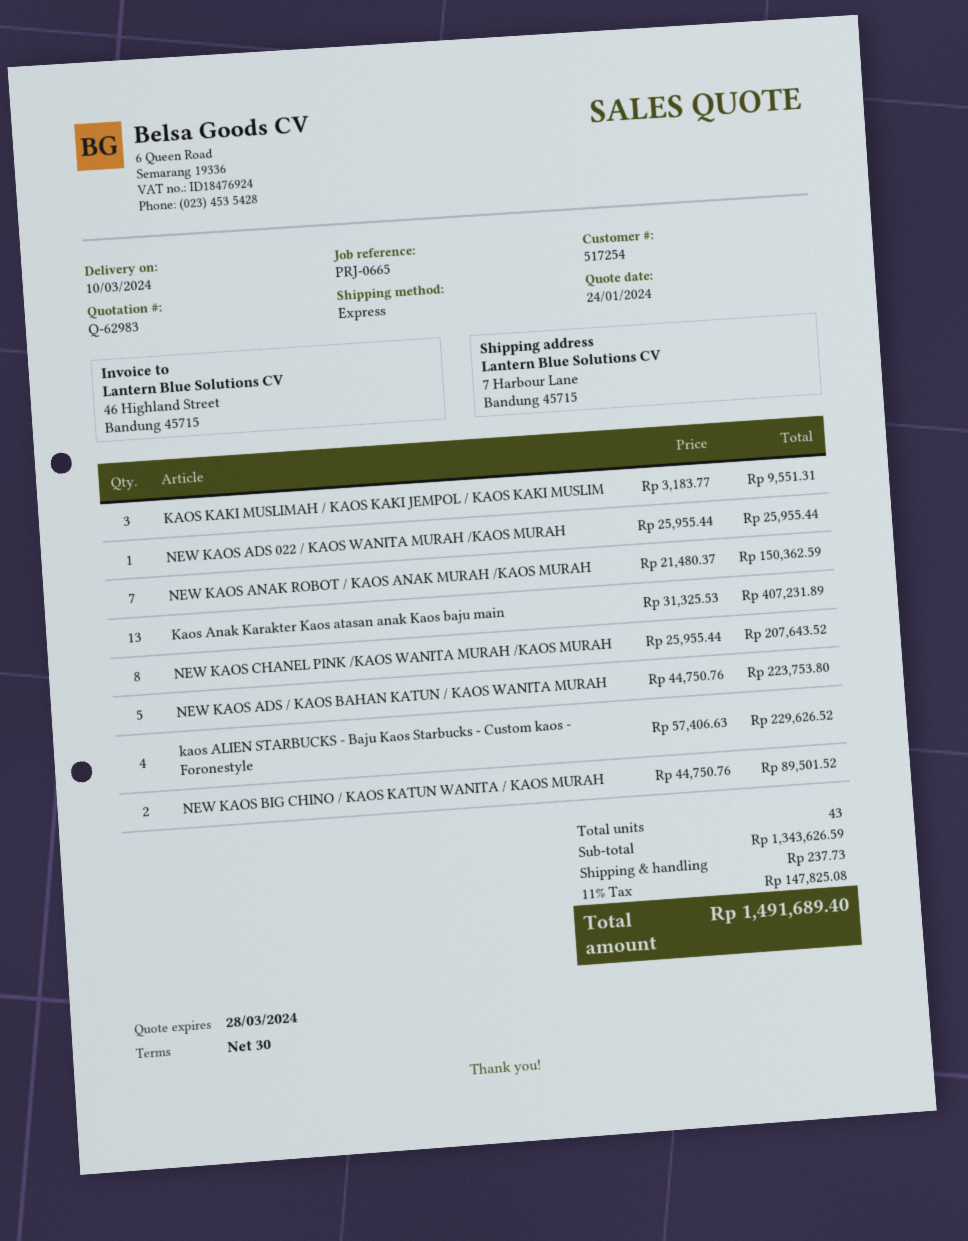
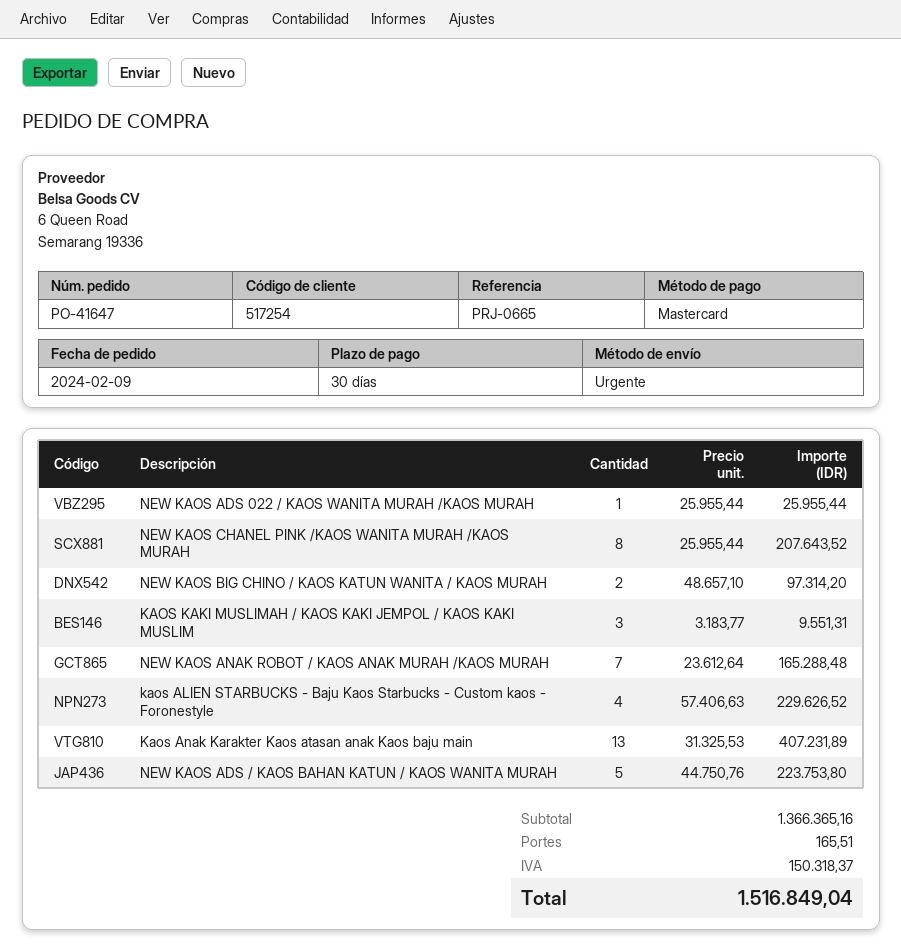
NEW KAOS ANAK ROBOT / KAOS ANAK MURAH /KAOS MURAH: 7 x 21480.37 = 150362.59 -> 7 x 23612.64 = 165288.48
NEW KAOS BIG CHINO / KAOS KATUN WANITA / KAOS MURAH: 2 x 44750.76 = 89501.52 -> 2 x 48657.10 = 97314.20
subtotal: 1343626.59 -> 1366365.16
shipping: 237.73 -> 165.51
tax: 147825.08 -> 150318.37
total: 1491689.40 -> 1516849.04

